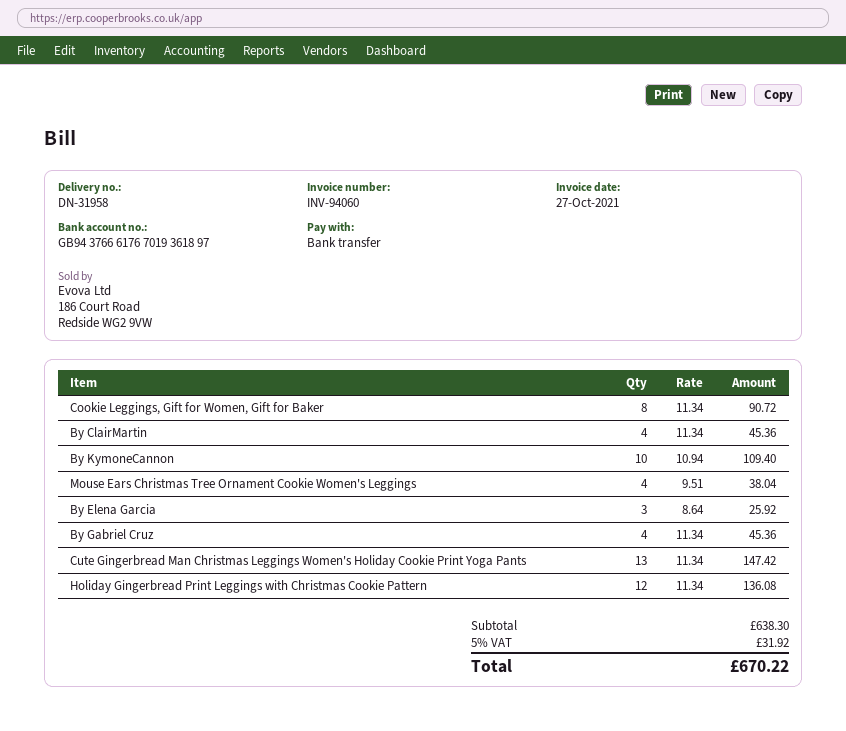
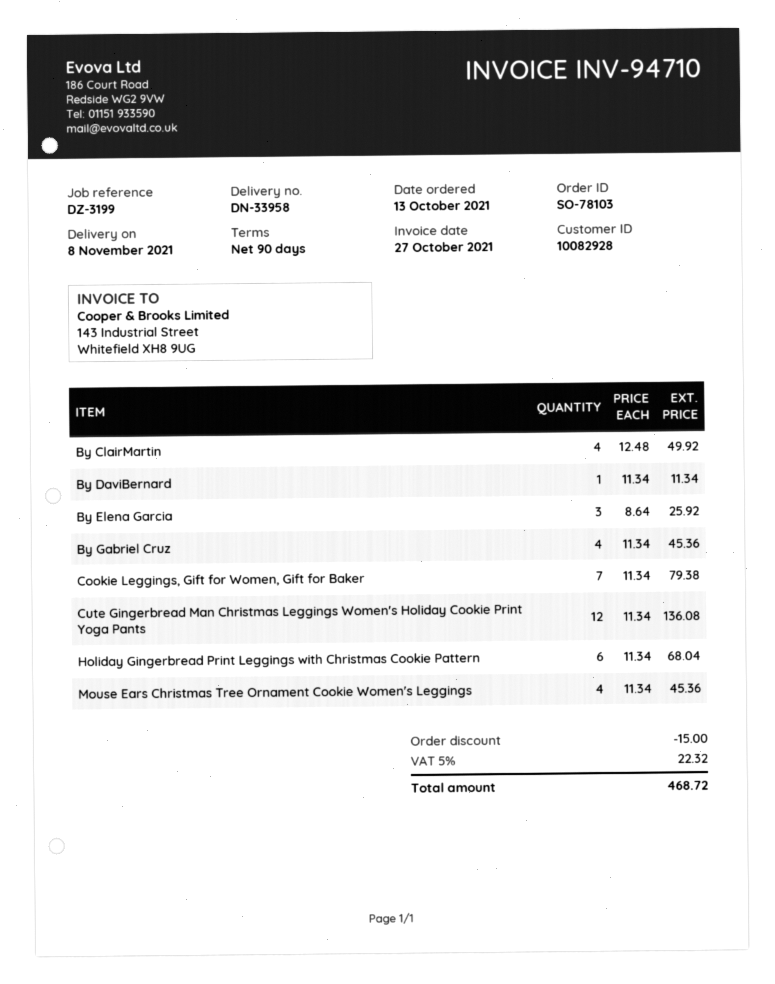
delivery note number: DN-31958 -> DN-33958
invoice number: INV-94060 -> INV-94710
Cookie Leggings, Gift for Women, Gift for Baker: 8 x 11.34 = 90.72 -> 7 x 11.34 = 79.38
By ClairMartin: 4 x 11.34 = 45.36 -> 4 x 12.48 = 49.92
By KymoneCannon: 10 x 10.94 = 109.40 -> none
Mouse Ears Christmas Tree Ornament Cookie Women's Leggings: 4 x 9.51 = 38.04 -> 4 x 11.34 = 45.36
Cute Gingerbread Man Christmas Leggings Women's Holiday Cookie Print Yoga Pants: 13 x 11.34 = 147.42 -> 12 x 11.34 = 136.08
Holiday Gingerbread Print Leggings with Christmas Cookie Pattern: 12 x 11.34 = 136.08 -> 6 x 11.34 = 68.04
By DaviBernard: none -> 1 x 11.34 = 11.34
discount: none -> 15.00
tax: 5% = 31.92 -> 5% = 22.32
total: 670.22 -> 468.72

